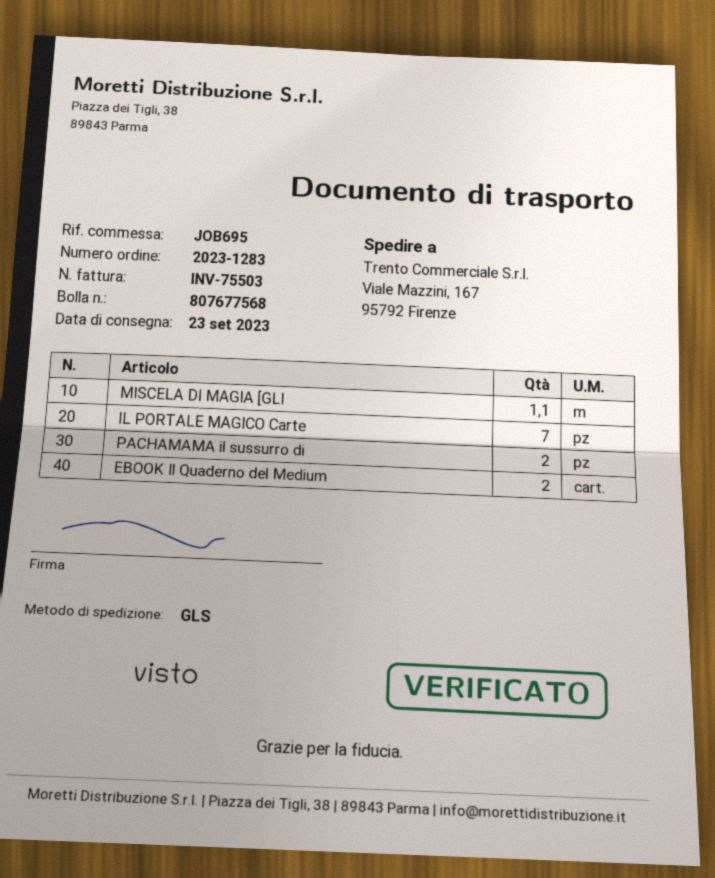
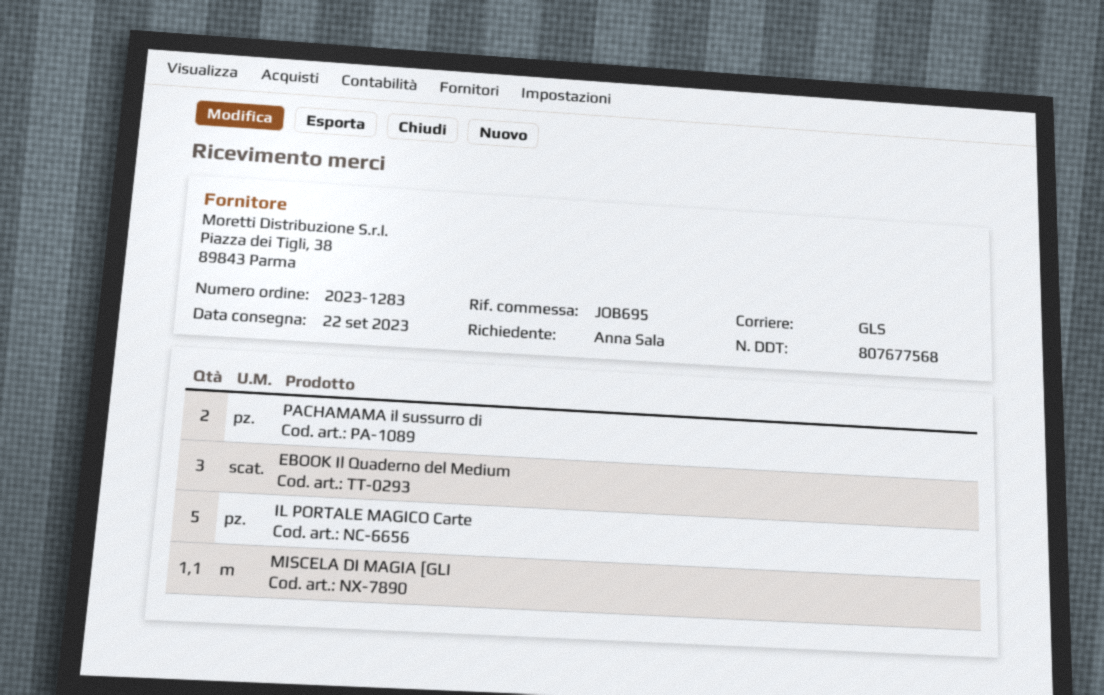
delivery date: 2023-09-23 -> 2023-09-22
IL PORTALE MAGICO Carte: 7 -> 5
EBOOK Il Quaderno del Medium: 2 -> 3

